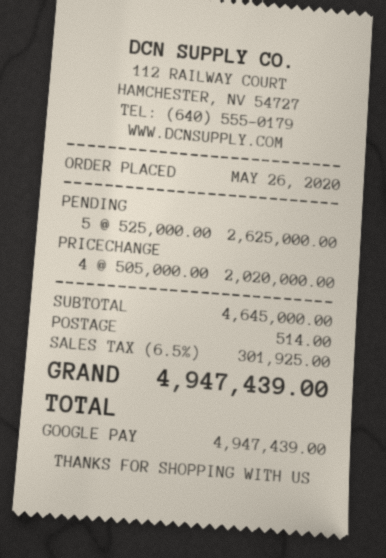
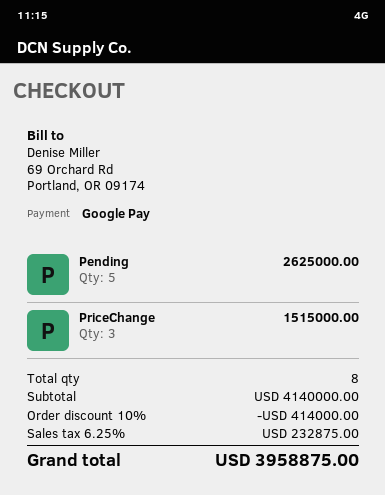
PRICECHANGE: 4 for 2020000.00 -> 3 for 1515000.00
subtotal: 4645000.00 -> 4140000.00
discount: none -> 10% = 414000.00
shipping: 514.00 -> none
tax: 6.5% = 301925.00 -> 6.25% = 232875.00
total: 4947439.00 -> 3958875.00

